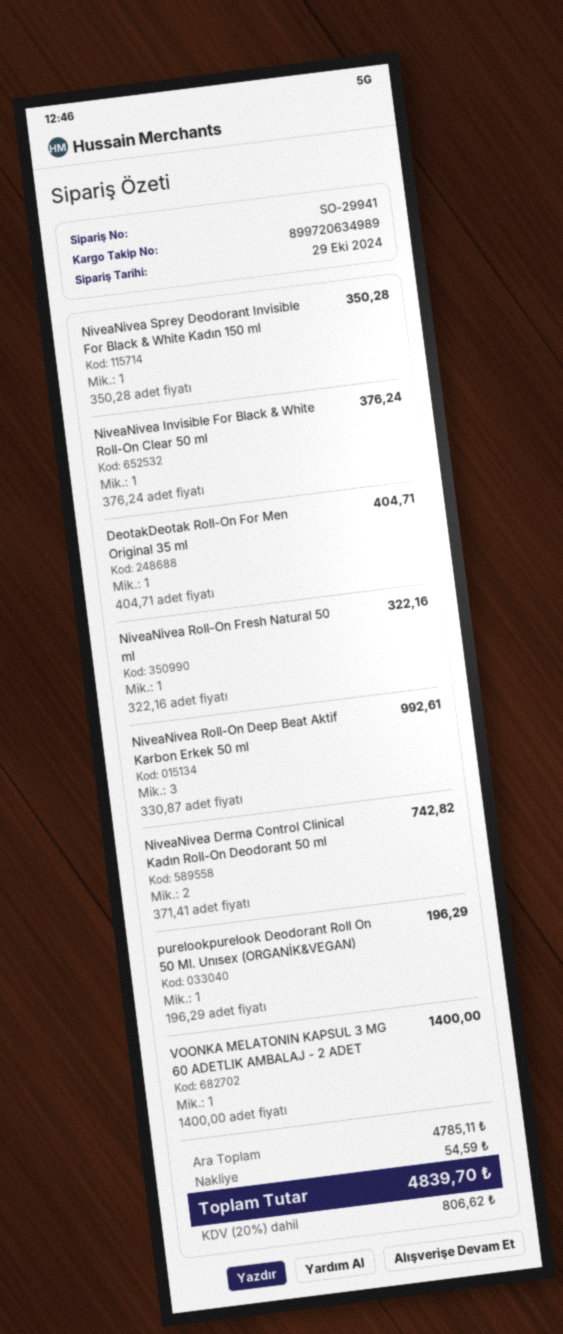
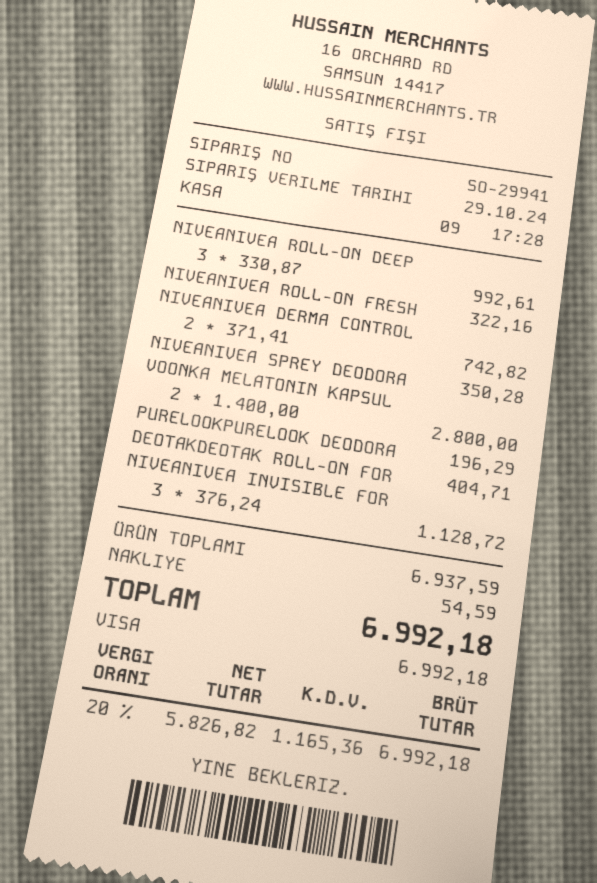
NiveaNivea Invisible For Black & White Roll-On Clear 50 ml: 1 x 376.24 = 376.24 -> 3 x 376.24 = 1128.72
VOONKA MELATONIN KAPSUL 3 MG 60 ADETLIK AMBALAJ - 2 ADET: 1 x 1400.00 = 1400.00 -> 2 x 1400.00 = 2800.00
subtotal: 4785.11 -> 6937.59
tax: 20% = 806.62 -> 20% = 1165.36
total: 4839.70 -> 6992.18

